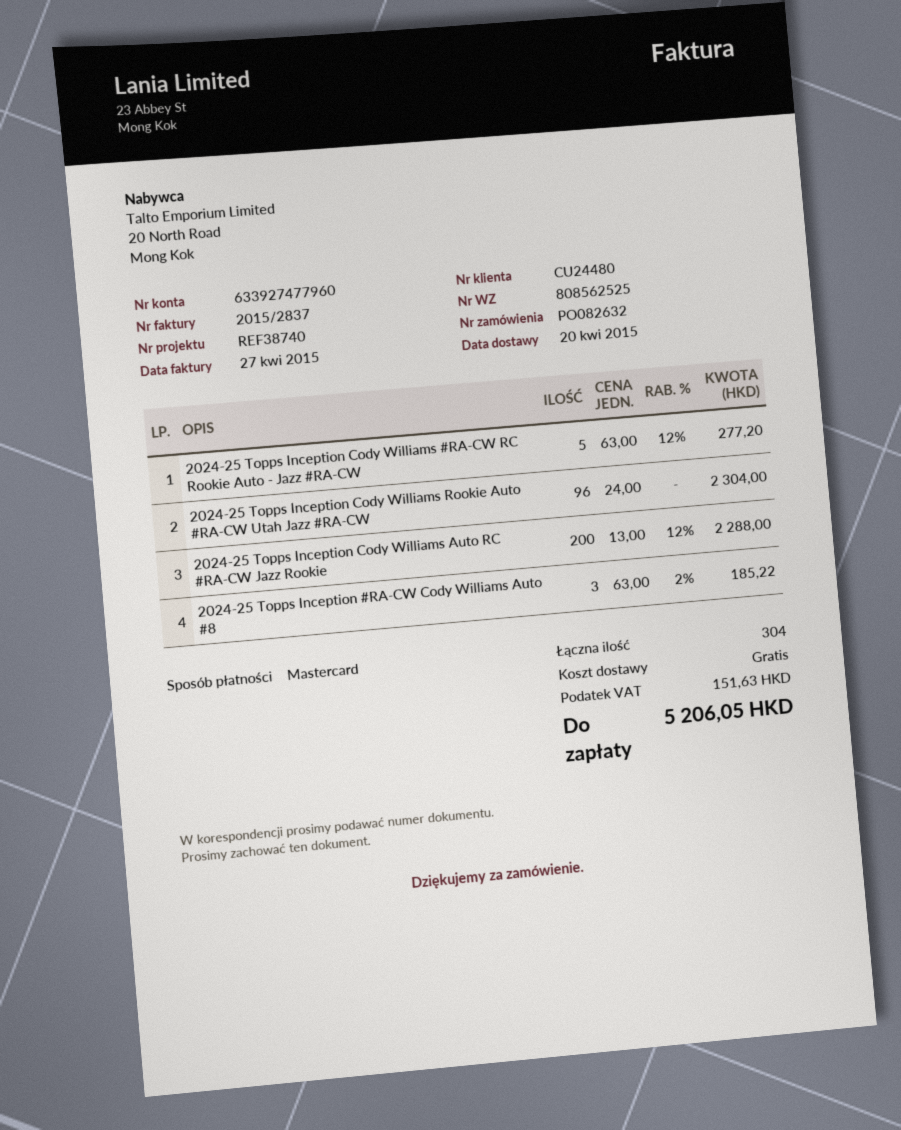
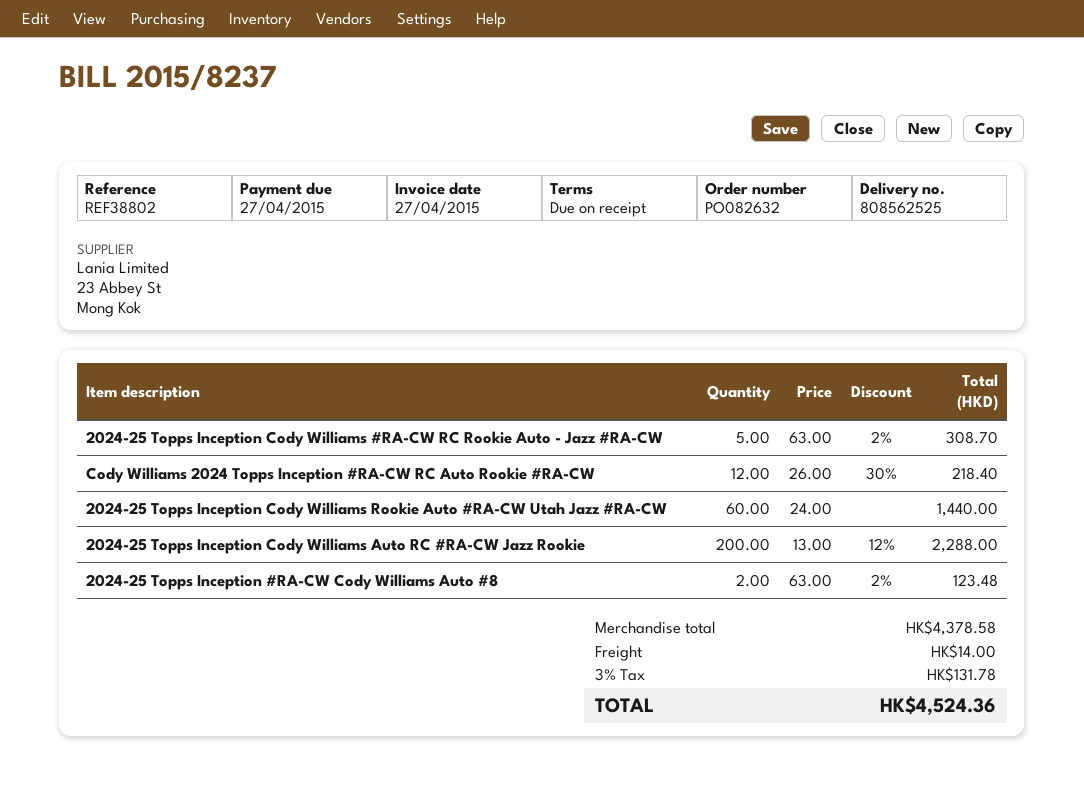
invoice number: 2015/2837 -> 2015/8237
reference: REF38740 -> REF38802
2024-25 Topps Inception Cody Williams #RA-CW RC Rookie Auto - Jazz #RA-CW: 5 x 63.00 - 12% = 277.20 -> 5 x 63.00 - 2% = 308.70
2024-25 Topps Inception Cody Williams Rookie Auto #RA-CW Utah Jazz #RA-CW: 96 x 24.00 = 2304.00 -> 60 x 24.00 = 1440.00
2024-25 Topps Inception #RA-CW Cody Williams Auto #8: 3 x 63.00 - 2% = 185.22 -> 2 x 63.00 - 2% = 123.48
Cody Williams 2024 Topps Inception #RA-CW RC Auto Rookie #RA-CW: none -> 12 x 26.00 - 30% = 218.40
shipping: 0.00 -> 14.00
tax: 151.63 -> 131.78
total: 5206.05 -> 4524.36

